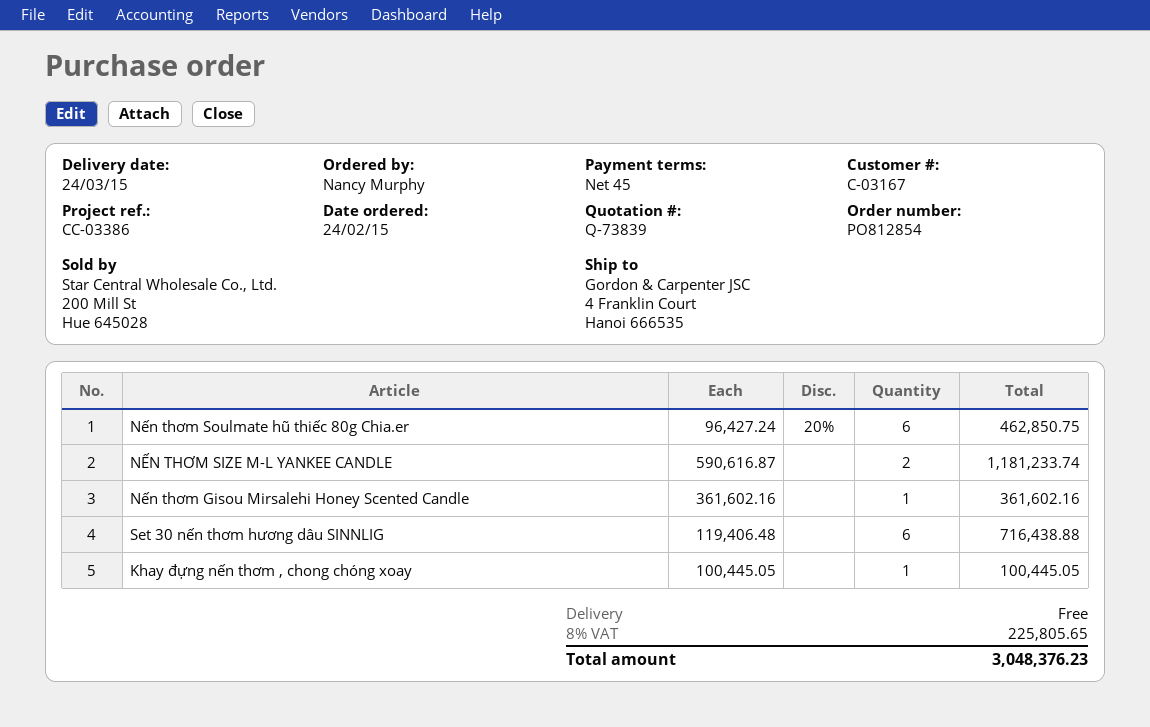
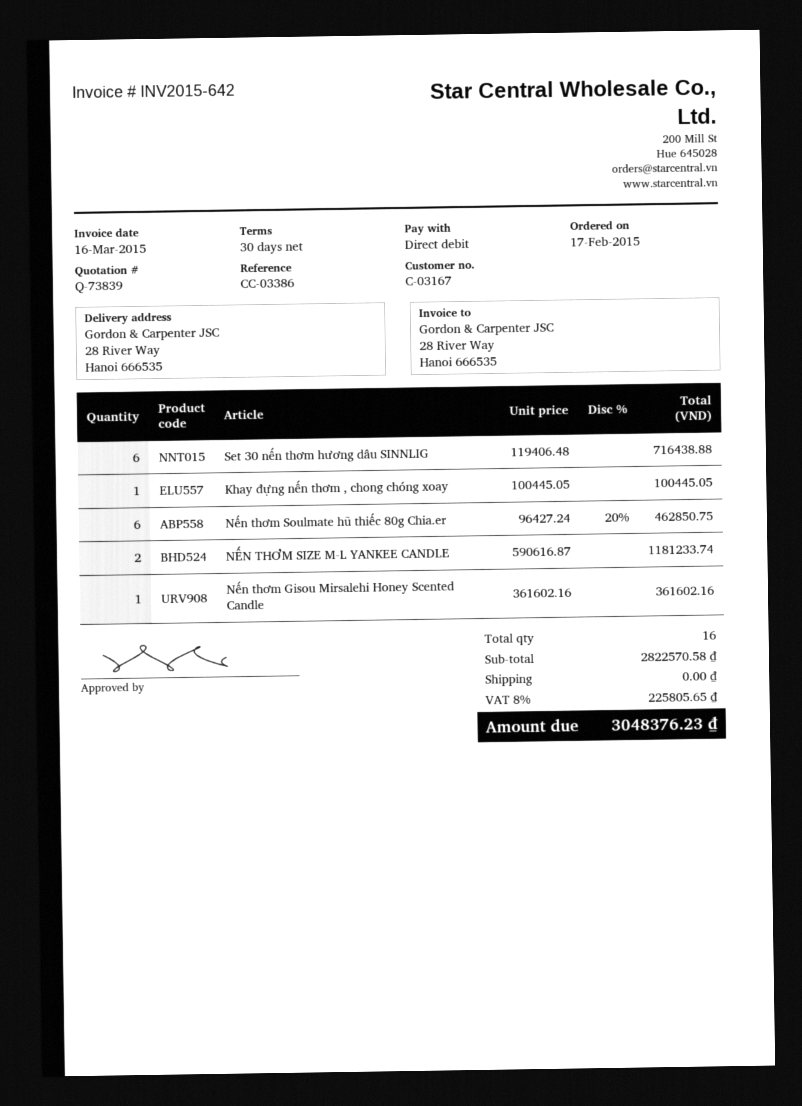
order date: 2015-02-24 -> 2015-02-17
payment terms: 45 days -> 30 days
ship to: 4 Franklin Court, Hanoi 666535 -> 28 River Way, Hanoi 666535

